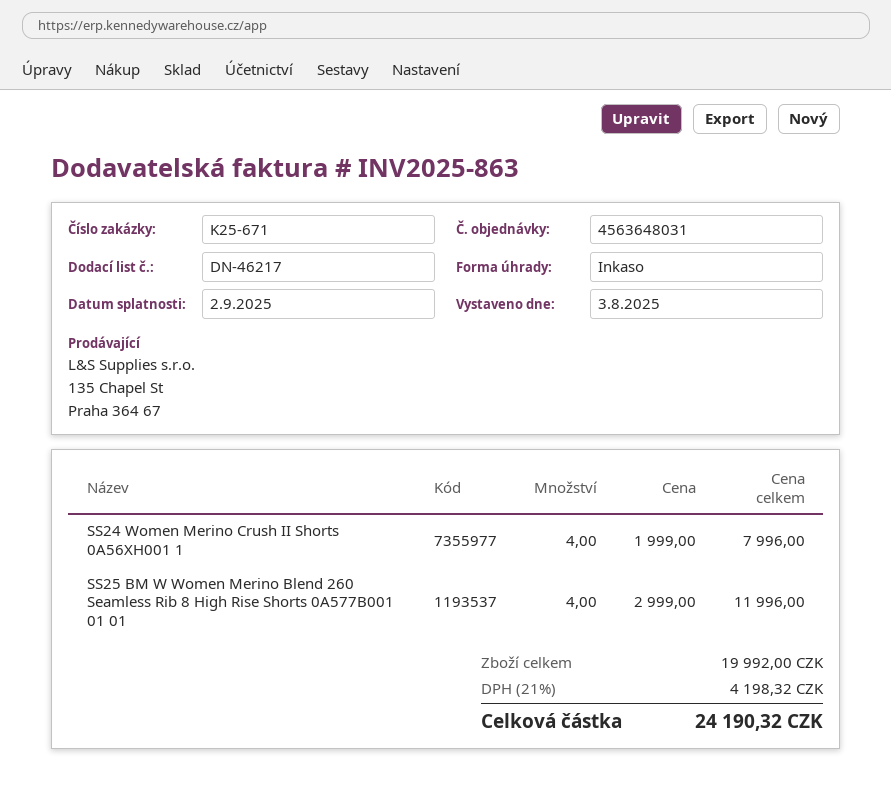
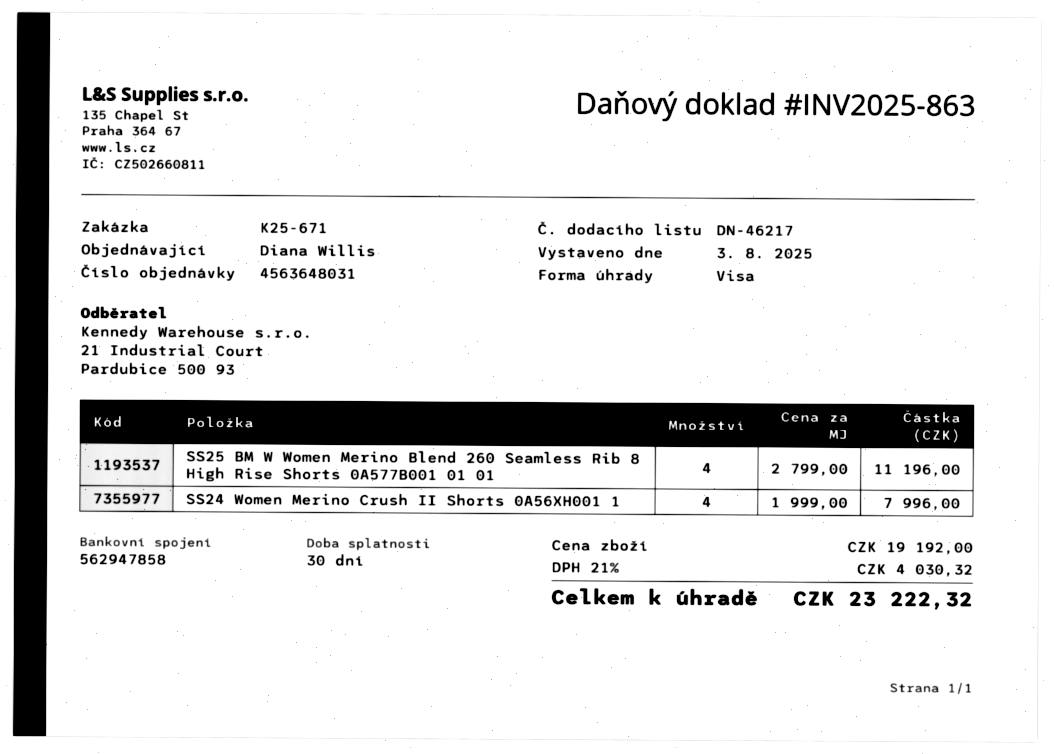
payment method: direct debit -> Visa
SS25 BM W Women Merino Blend 260 Seamless Rib 8 High Rise Shorts 0A577B001 01 01: 4 x 2999.00 = 11996.00 -> 4 x 2799.00 = 11196.00
subtotal: 19992.00 -> 19192.00
tax: 21% = 4198.32 -> 21% = 4030.32
total: 24190.32 -> 23222.32

